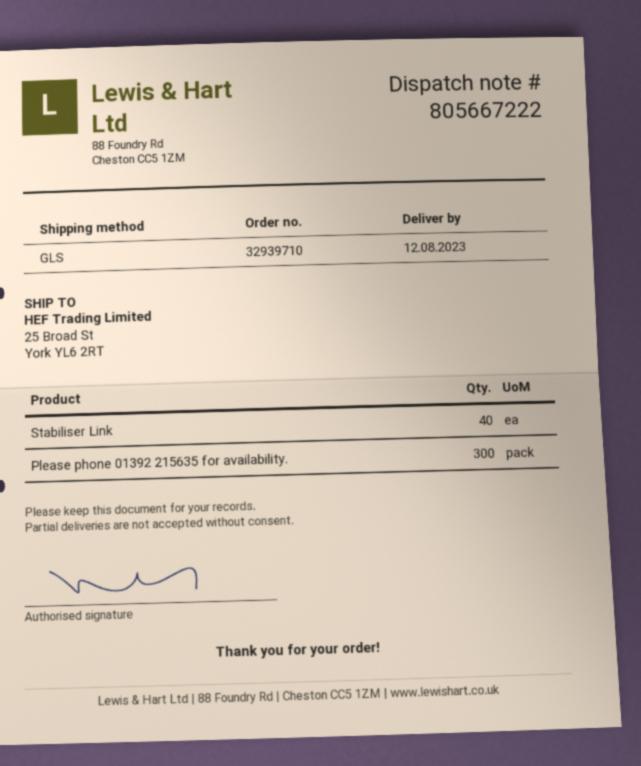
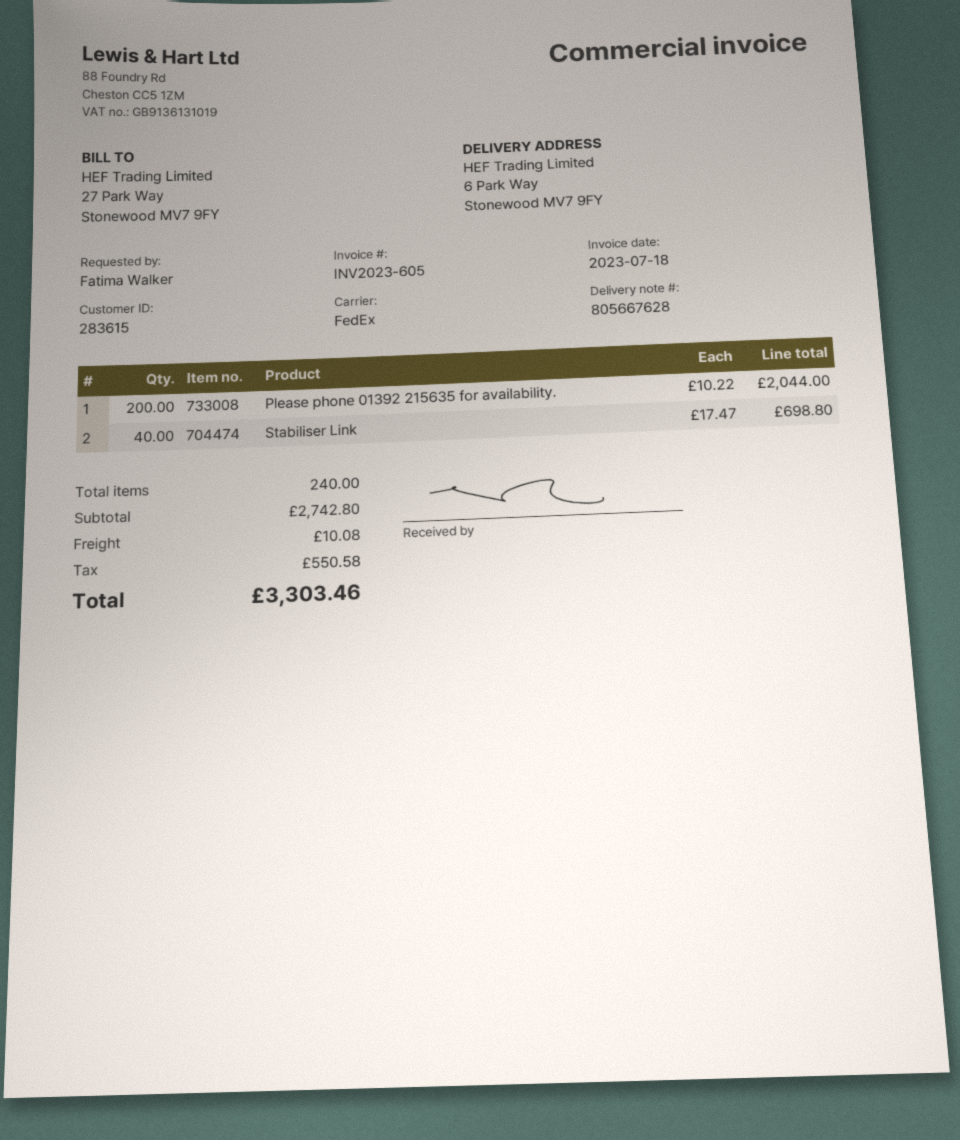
delivery note number: 805667222 -> 805667628
shipping method: GLS -> FedEx
ship to: 25 Broad St, York YL6 2RT -> 6 Park Way, Stonewood MV7 9FY
Please phone 01392 215635 for availability.: 300 -> 200

